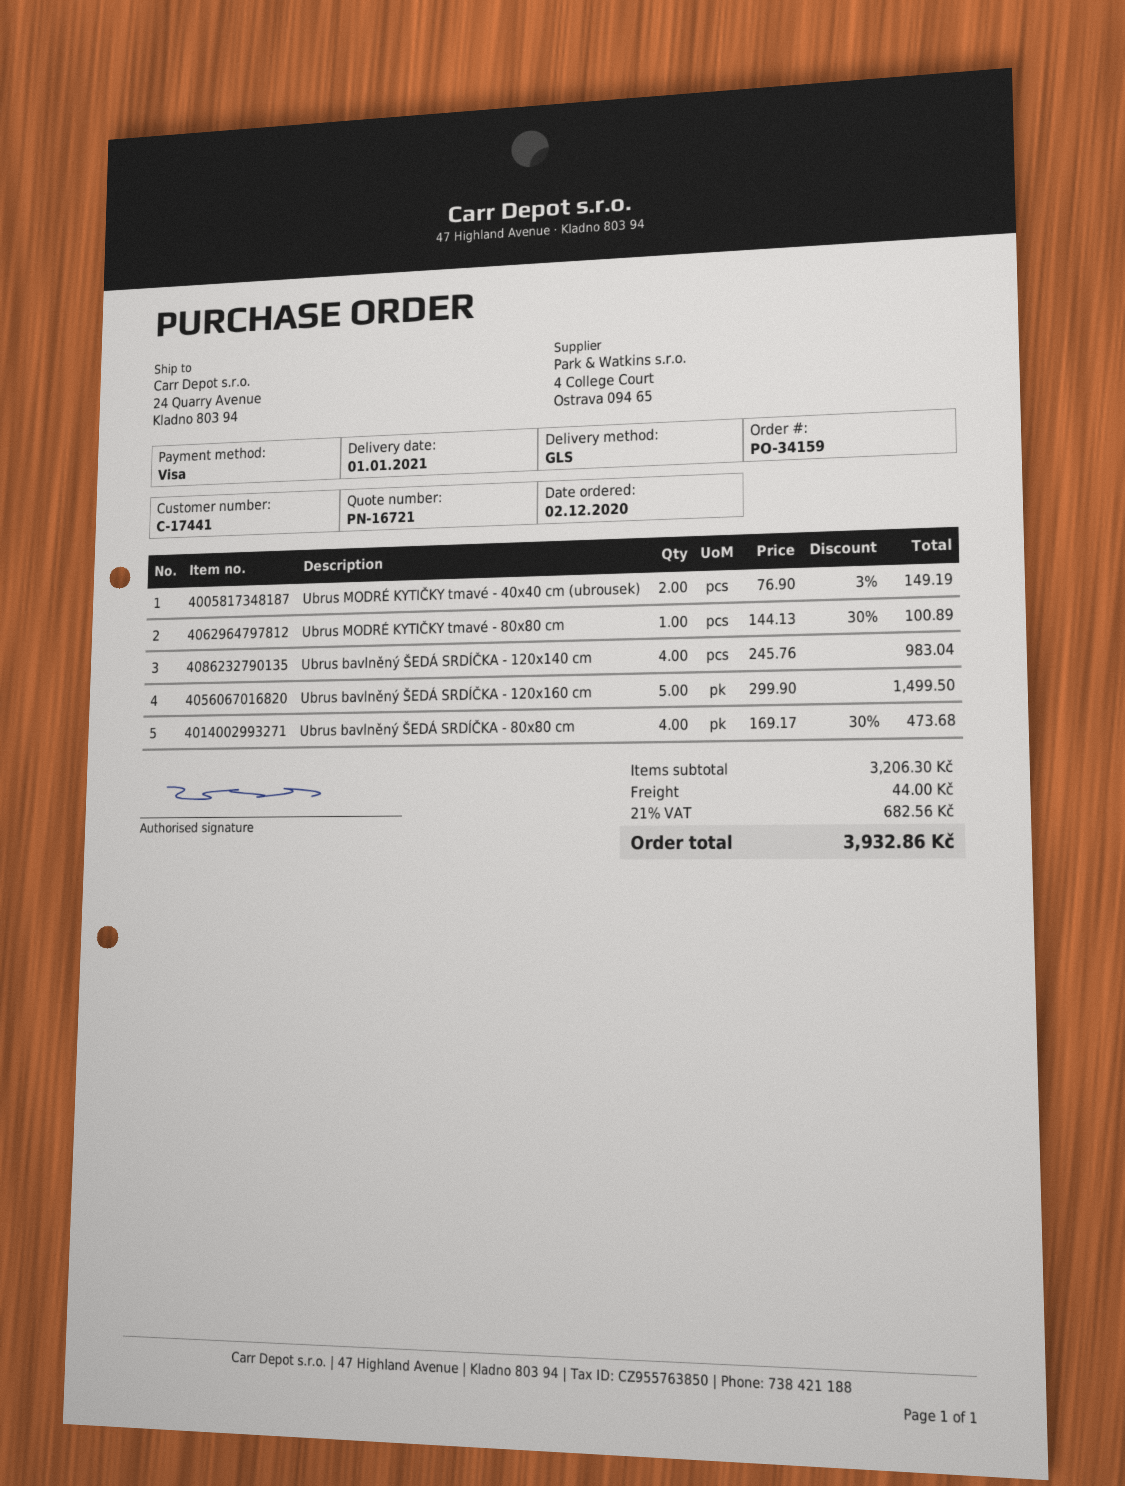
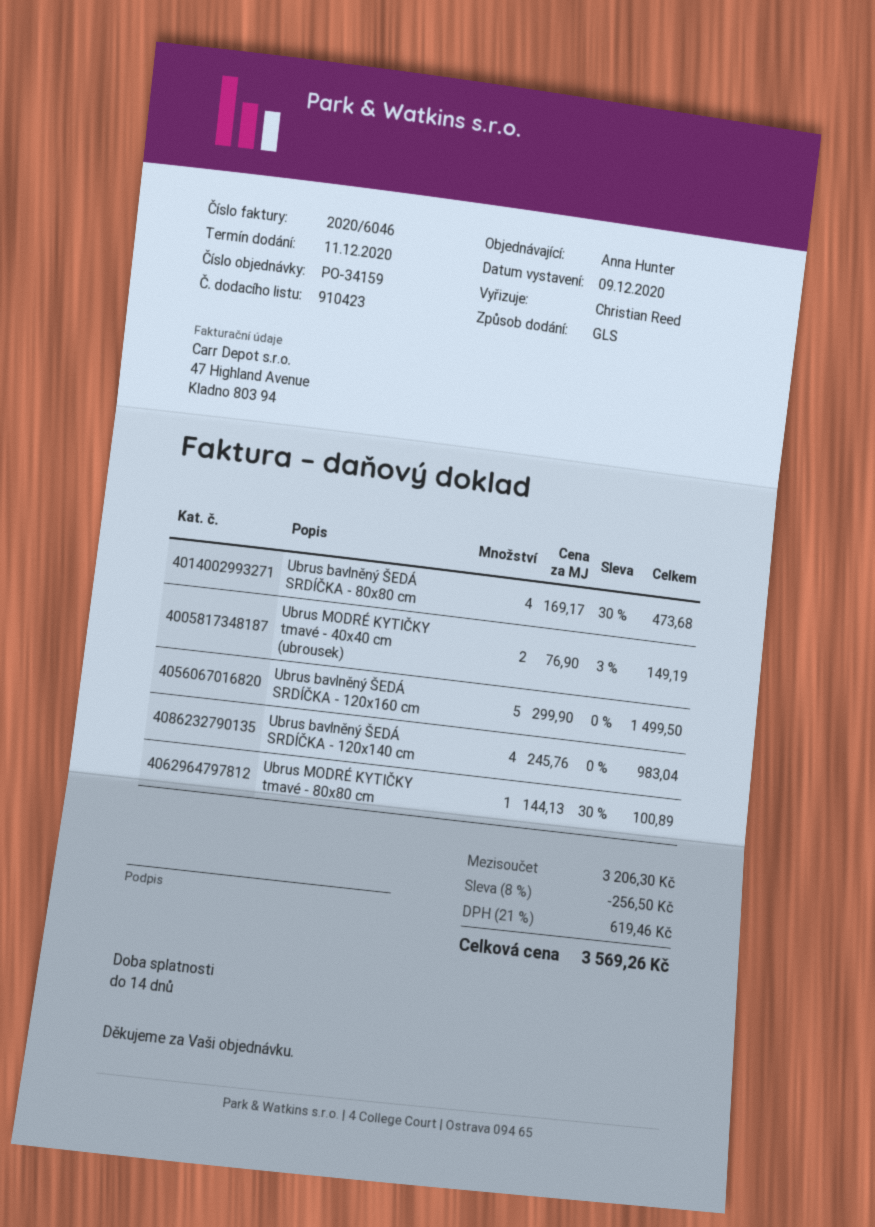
delivery date: 2021-01-01 -> 2020-12-11
discount: none -> 8% = 256.50
shipping: 44.00 -> none
tax: 21% = 682.56 -> 21% = 619.46
total: 3932.86 -> 3569.26

